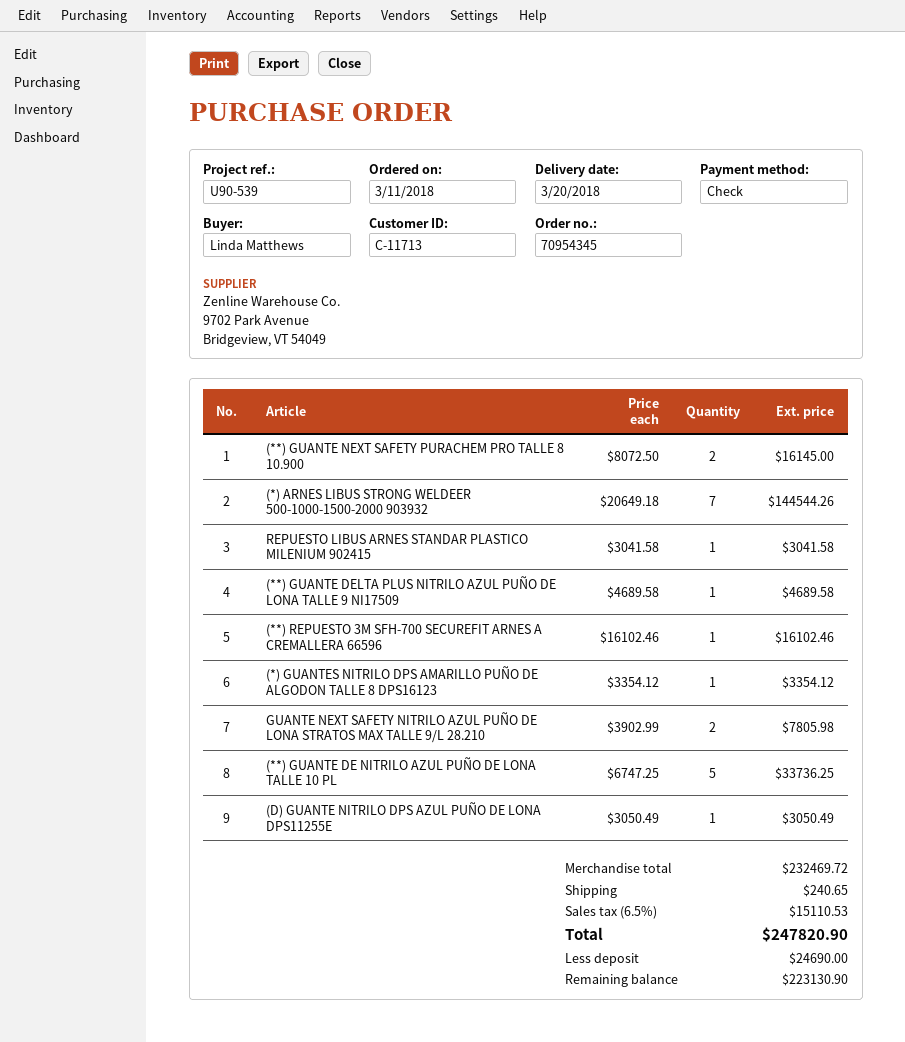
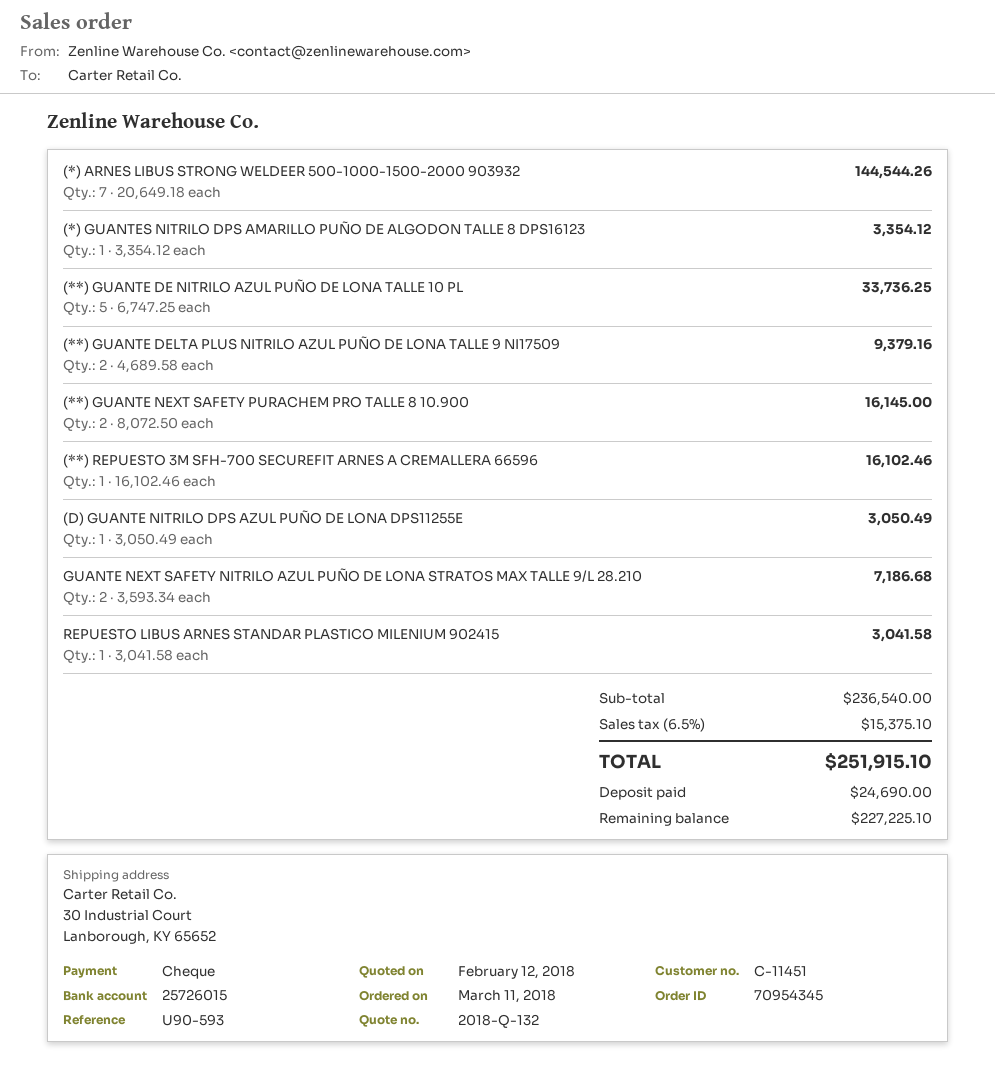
customer number: C-11713 -> C-11451
reference: U90-539 -> U90-593
(**) GUANTE DELTA PLUS NITRILO AZUL PUÑO DE LONA TALLE 9 NI17509: 1 x 4689.58 = 4689.58 -> 2 x 4689.58 = 9379.16
GUANTE NEXT SAFETY NITRILO AZUL PUÑO DE LONA STRATOS MAX TALLE 9/L 28.210: 2 x 3902.99 = 7805.98 -> 2 x 3593.34 = 7186.68
subtotal: 232469.72 -> 236540.00
shipping: 240.65 -> none
tax: 6.5% = 15110.53 -> 6.5% = 15375.10
total: 247820.90 -> 251915.10
balance: 223130.90 -> 227225.10

